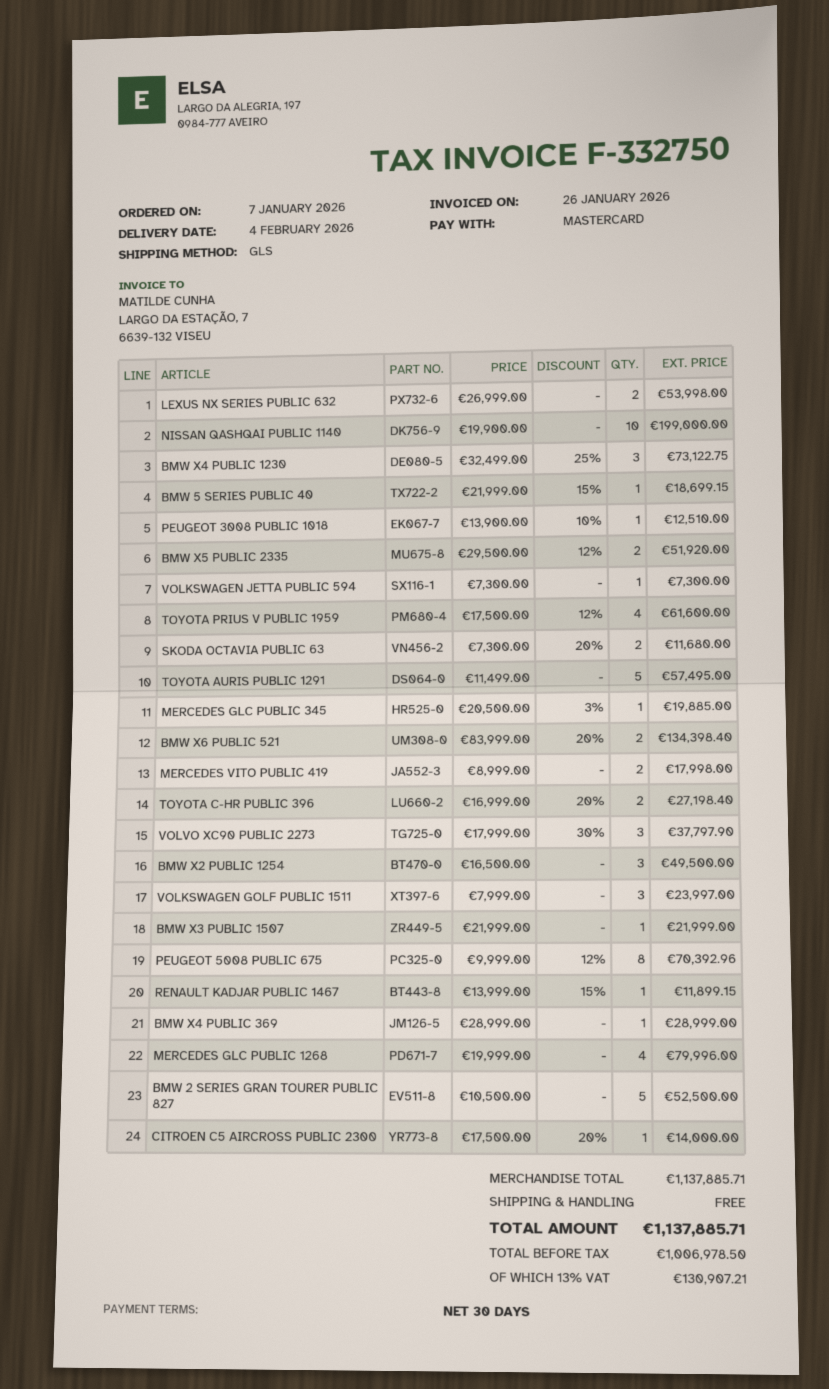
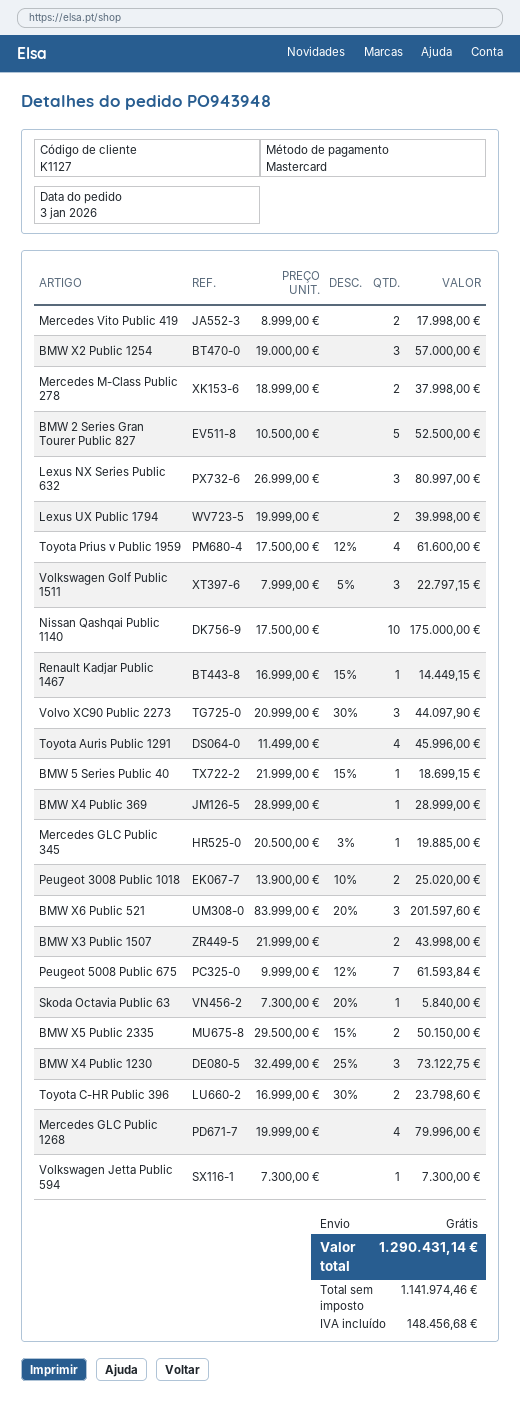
order date: 2026-01-07 -> 2026-01-03
LEXUS NX SERIES PUBLIC 632: 2 x 26999.00 = 53998.00 -> 3 x 26999.00 = 80997.00
NISSAN QASHQAI PUBLIC 1140: 10 x 19900.00 = 199000.00 -> 10 x 17500.00 = 175000.00
PEUGEOT 3008 PUBLIC 1018: 1 x 13900.00 - 10% = 12510.00 -> 2 x 13900.00 - 10% = 25020.00
BMW X5 PUBLIC 2335: 2 x 29500.00 - 12% = 51920.00 -> 2 x 29500.00 - 15% = 50150.00
SKODA OCTAVIA PUBLIC 63: 2 x 7300.00 - 20% = 11680.00 -> 1 x 7300.00 - 20% = 5840.00
TOYOTA AURIS PUBLIC 1291: 5 x 11499.00 = 57495.00 -> 4 x 11499.00 = 45996.00
BMW X6 PUBLIC 521: 2 x 83999.00 - 20% = 134398.40 -> 3 x 83999.00 - 20% = 201597.60
TOYOTA C-HR PUBLIC 396: 2 x 16999.00 - 20% = 27198.40 -> 2 x 16999.00 - 30% = 23798.60
VOLVO XC90 PUBLIC 2273: 3 x 17999.00 - 30% = 37797.90 -> 3 x 20999.00 - 30% = 44097.90
BMW X2 PUBLIC 1254: 3 x 16500.00 = 49500.00 -> 3 x 19000.00 = 57000.00
VOLKSWAGEN GOLF PUBLIC 1511: 3 x 7999.00 = 23997.00 -> 3 x 7999.00 - 5% = 22797.15
BMW X3 PUBLIC 1507: 1 x 21999.00 = 21999.00 -> 2 x 21999.00 = 43998.00
PEUGEOT 5008 PUBLIC 675: 8 x 9999.00 - 12% = 70392.96 -> 7 x 9999.00 - 12% = 61593.84
RENAULT KADJAR PUBLIC 1467: 1 x 13999.00 - 15% = 11899.15 -> 1 x 16999.00 - 15% = 14449.15
CITROEN C5 AIRCROSS PUBLIC 2300: 1 x 17500.00 - 20% = 14000.00 -> none
Mercedes M-Class Public 278: none -> 2 x 18999.00 = 37998.00
Lexus UX Public 1794: none -> 2 x 19999.00 = 39998.00
net: 1006978.50 -> 1141974.46
tax: 130907.21 -> 148456.68
total: 1137885.71 -> 1290431.14

